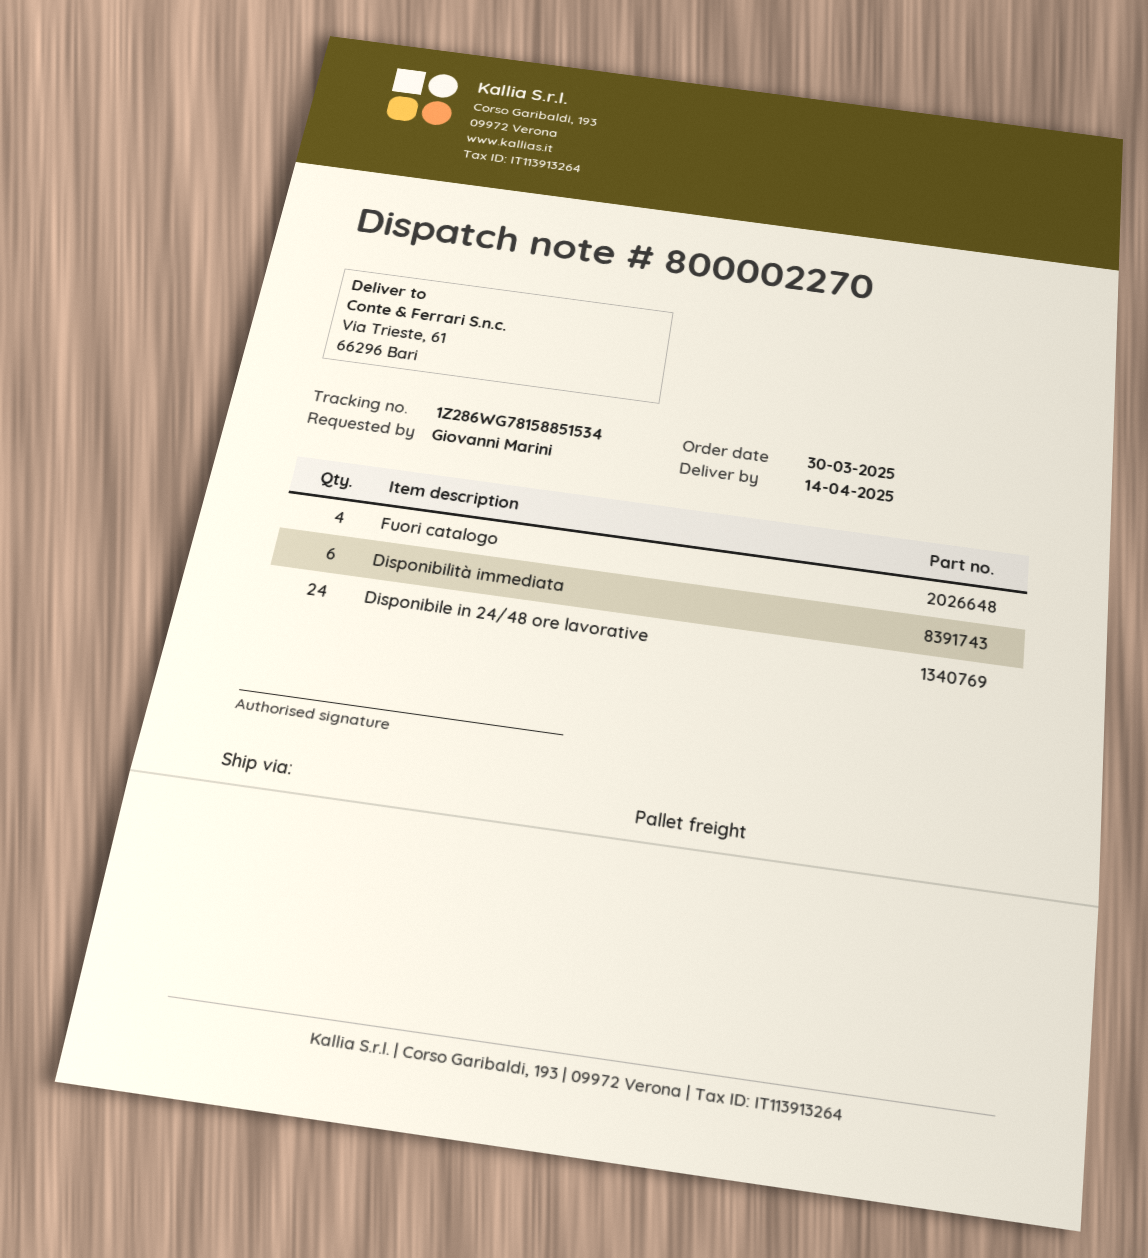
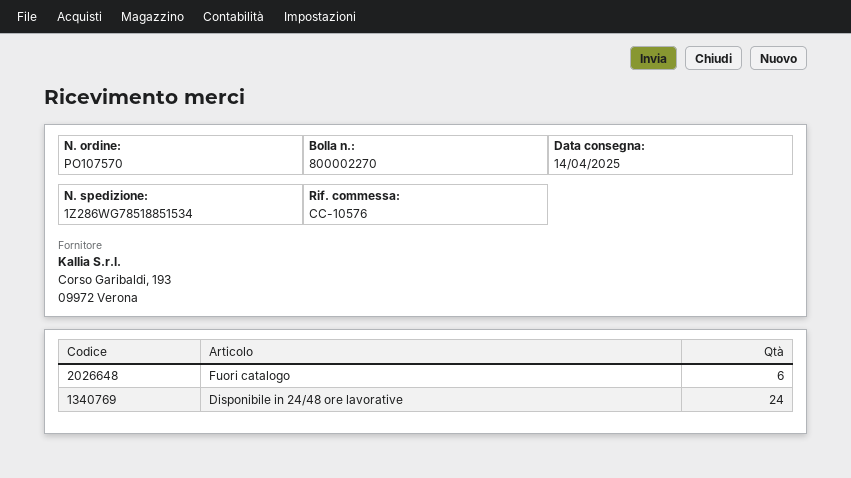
tracking number: 1Z286WG78158851534 -> 1Z286WG78518851534
Fuori catalogo: 4 -> 6
Disponibilità immediata: 6 -> none

